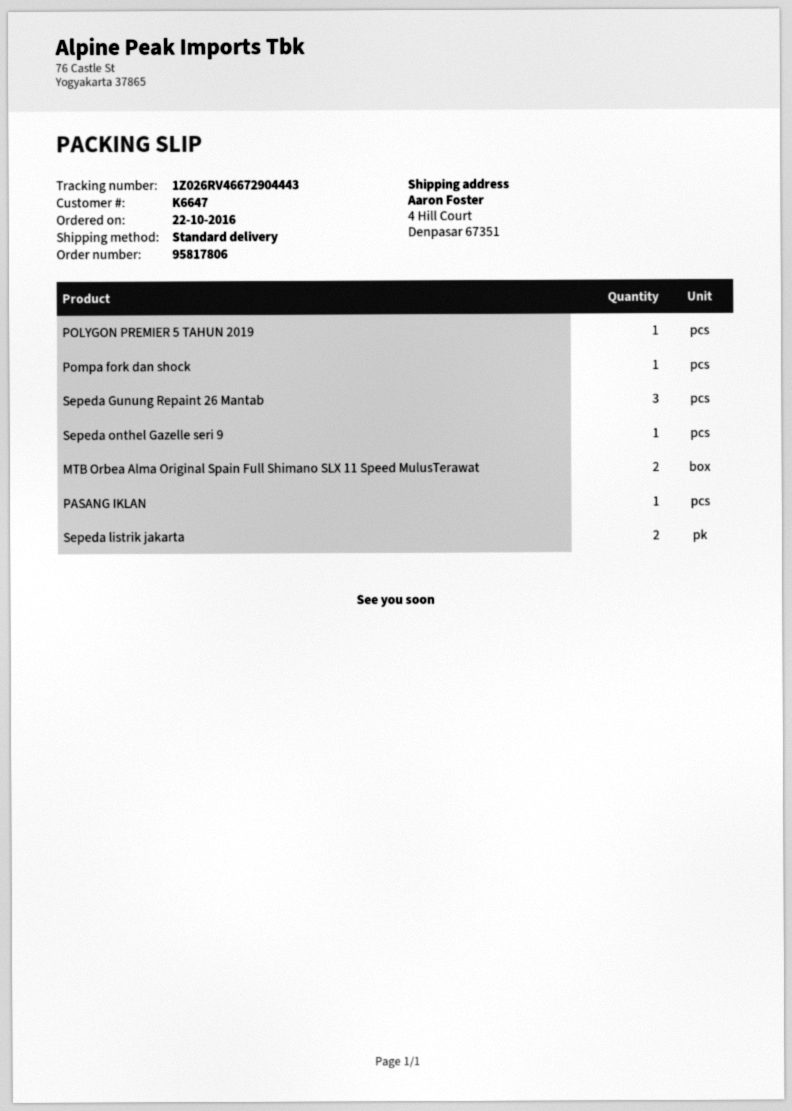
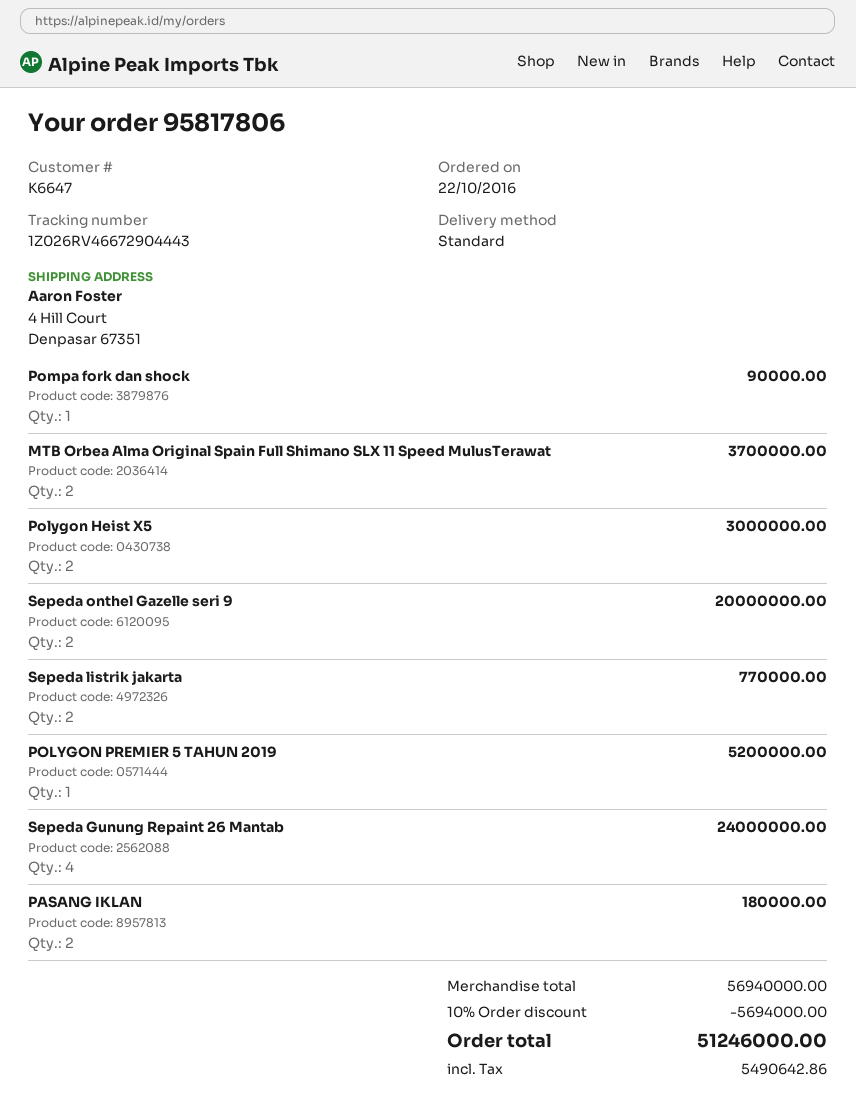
Sepeda Gunung Repaint 26 Mantab: 3 -> 4
Sepeda onthel Gazelle seri 9: 1 -> 2
PASANG IKLAN: 1 -> 2
Polygon Heist X5: none -> 2

